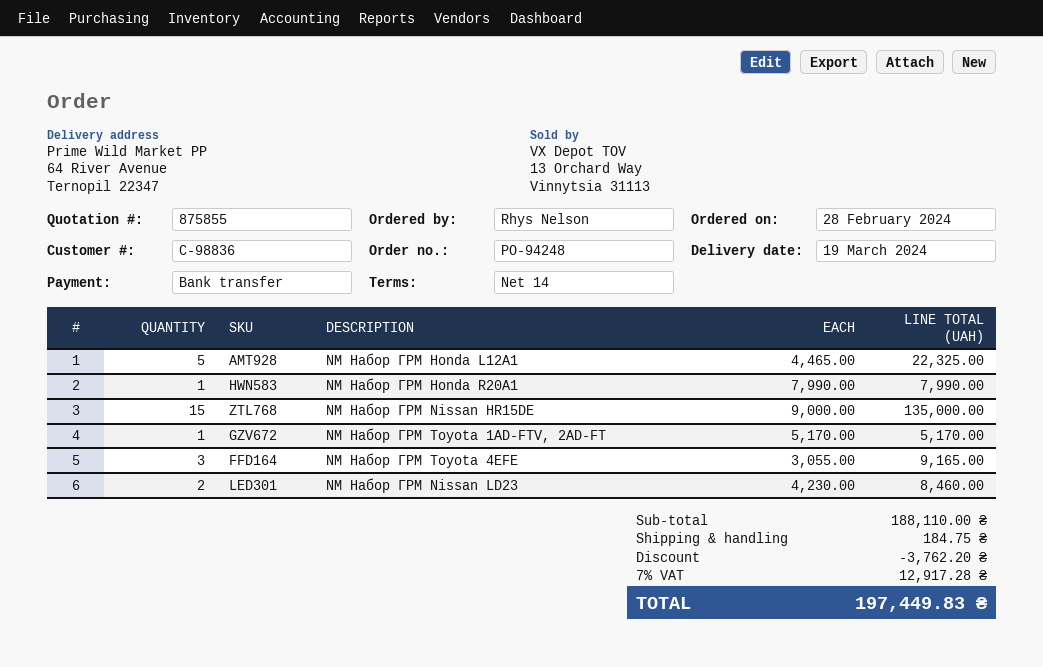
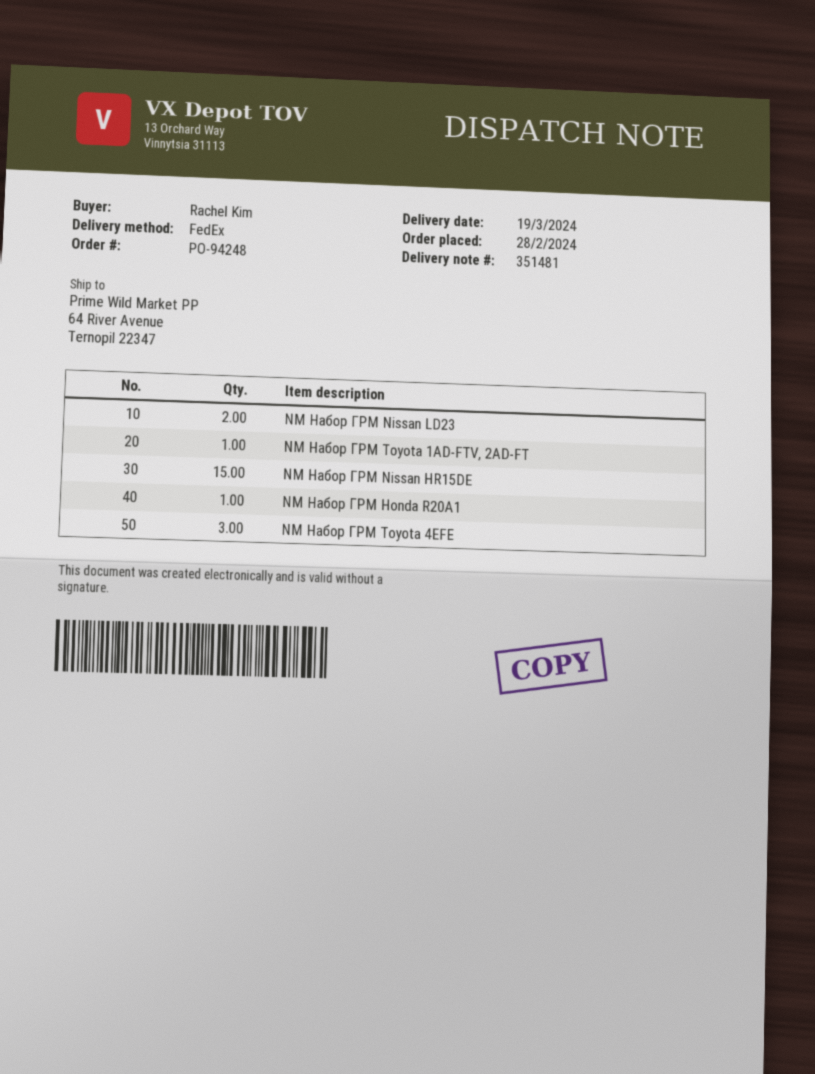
ordered by: Rhys Nelson -> Rachel Kim
NM Набор ГРМ Honda L12A1: 5 -> none

